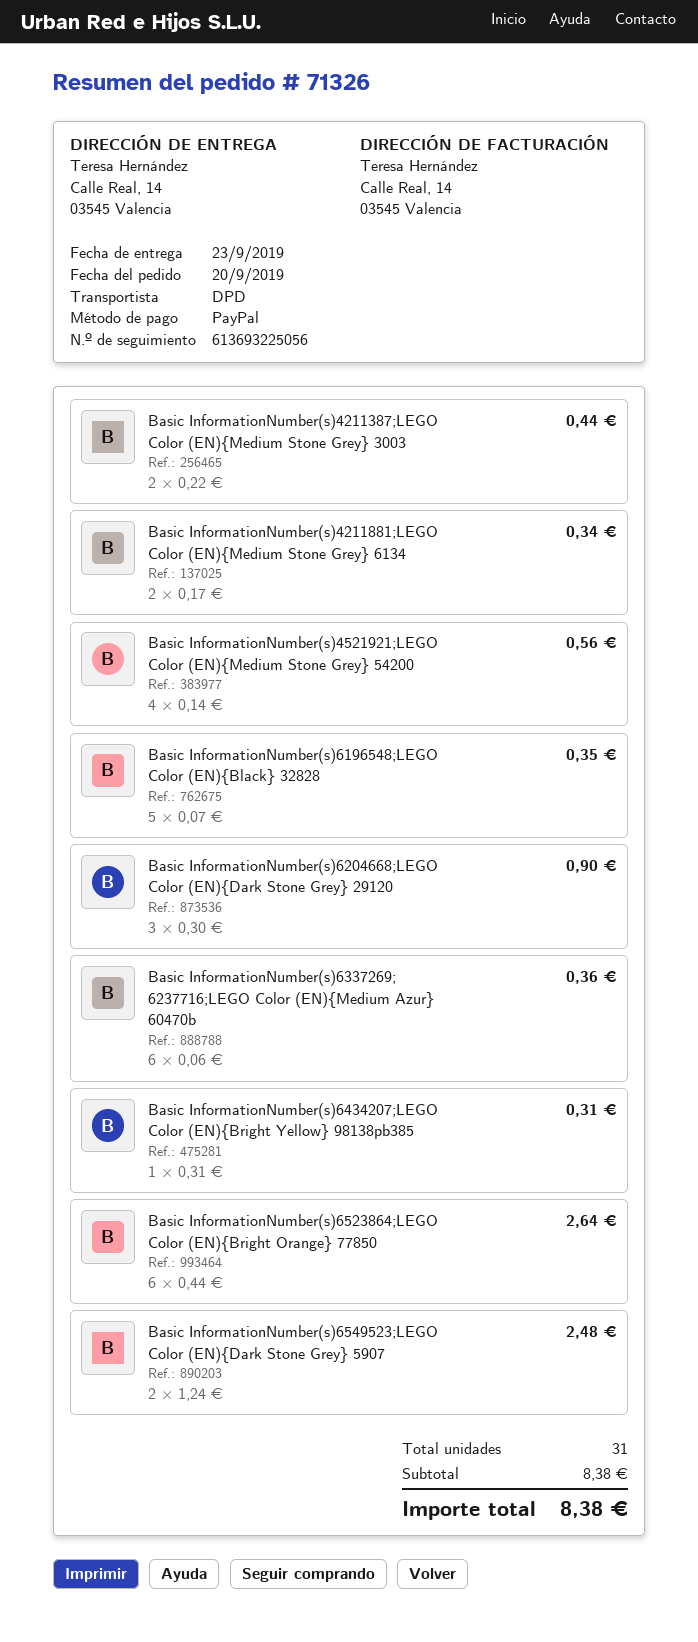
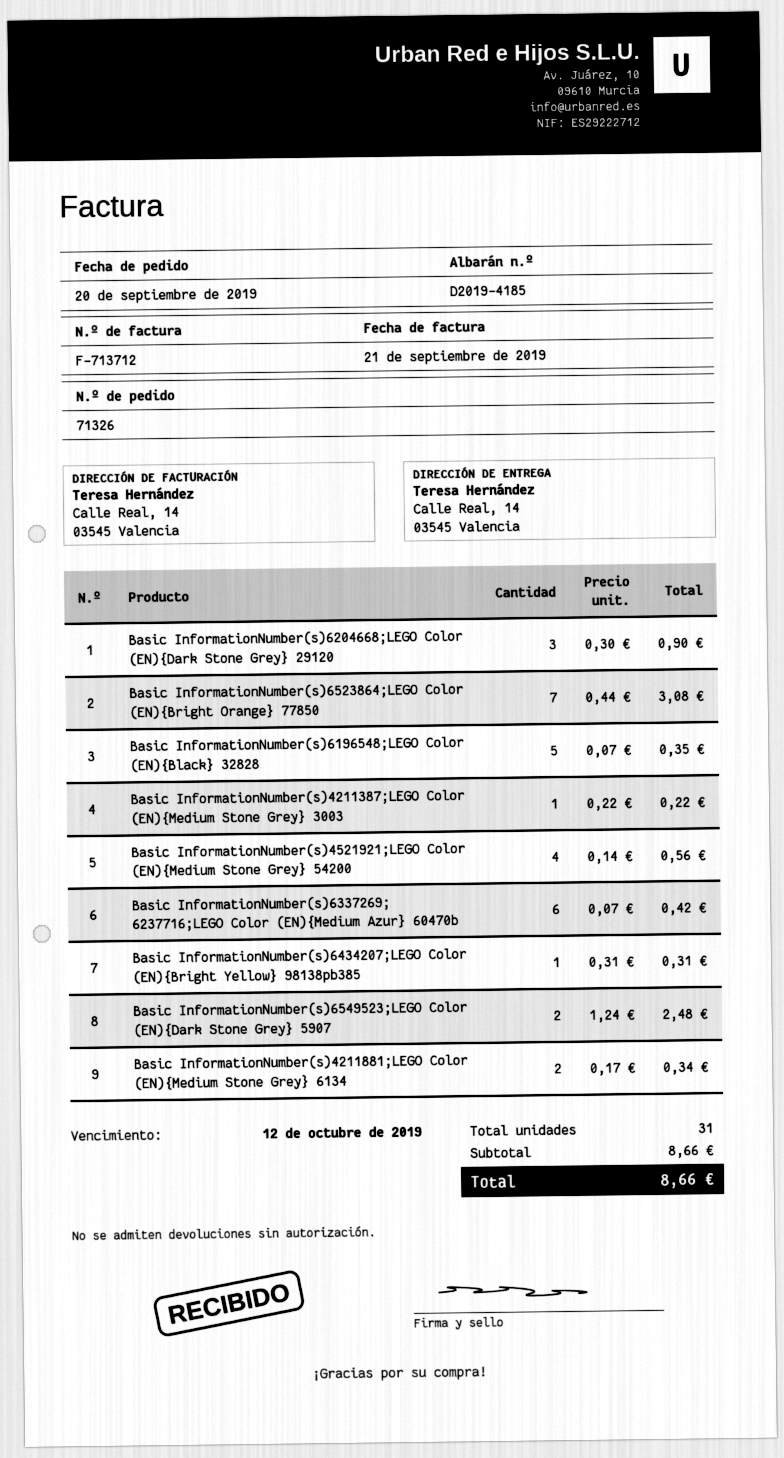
Basic InformationNumber(s)4211387;LEGO Color (EN){Medium Stone Grey} 3003: 2 x 0.22 = 0.44 -> 1 x 0.22 = 0.22
Basic InformationNumber(s)6337269; 6237716;LEGO Color (EN){Medium Azur} 60470b: 6 x 0.06 = 0.36 -> 6 x 0.07 = 0.42
Basic InformationNumber(s)6523864;LEGO Color (EN){Bright Orange} 77850: 6 x 0.44 = 2.64 -> 7 x 0.44 = 3.08
subtotal: 8.38 -> 8.66
total: 8.38 -> 8.66

